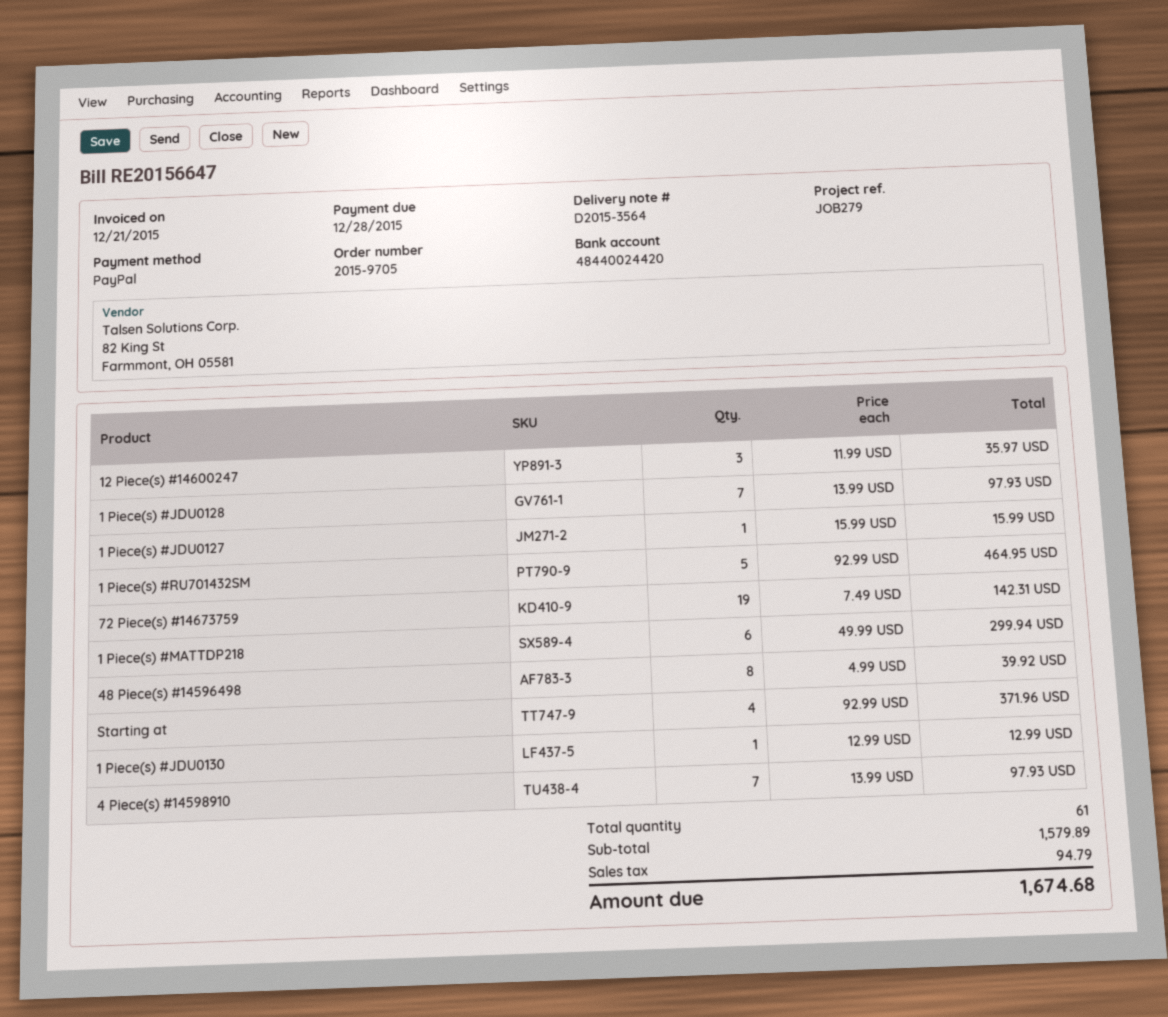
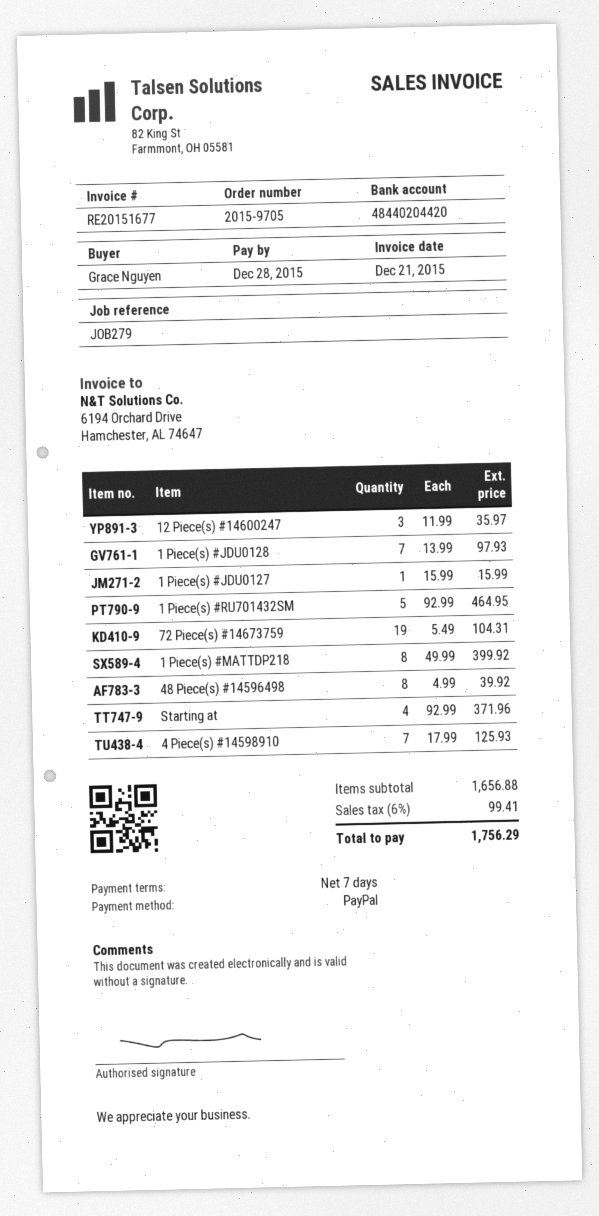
invoice number: RE20156647 -> RE20151677
bank account: 48440024420 -> 48440204420
72 Piece(s) #14673759: 19 x 7.49 = 142.31 -> 19 x 5.49 = 104.31
1 Piece(s) #MATTDP218: 6 x 49.99 = 299.94 -> 8 x 49.99 = 399.92
1 Piece(s) #JDU0130: 1 x 12.99 = 12.99 -> none
4 Piece(s) #14598910: 7 x 13.99 = 97.93 -> 7 x 17.99 = 125.93
subtotal: 1579.89 -> 1656.88
tax: 94.79 -> 99.41
total: 1674.68 -> 1756.29

